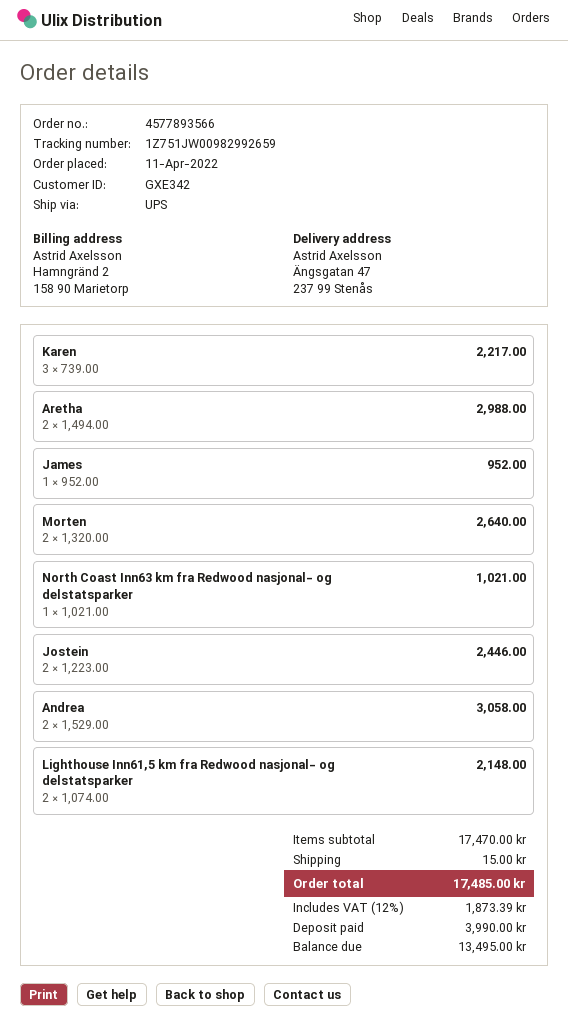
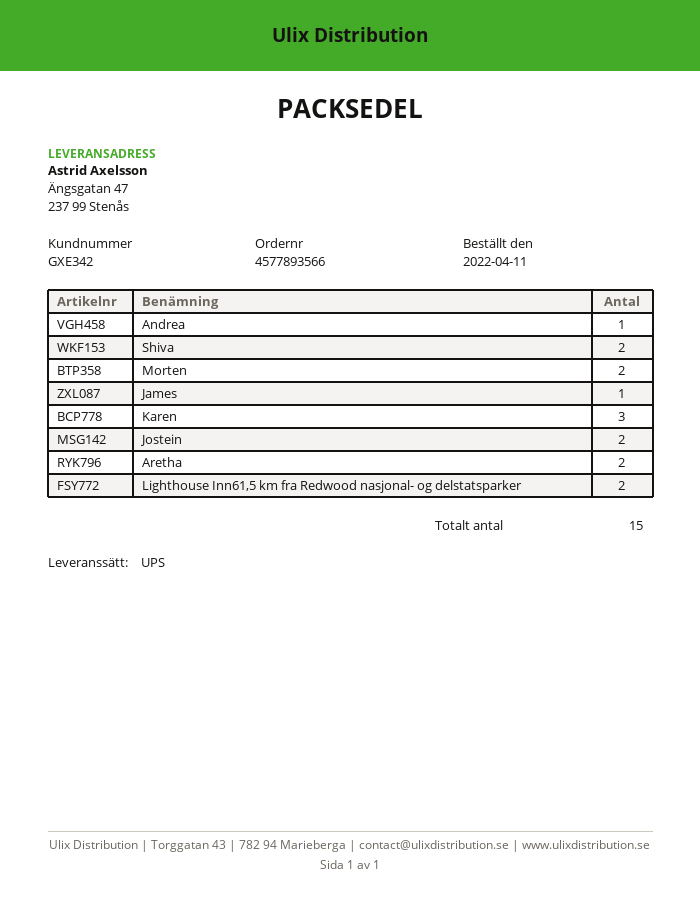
North Coast Inn63 km fra Redwood nasjonal- og delstatsparker: 1 -> none
Andrea: 2 -> 1
Shiva: none -> 2

